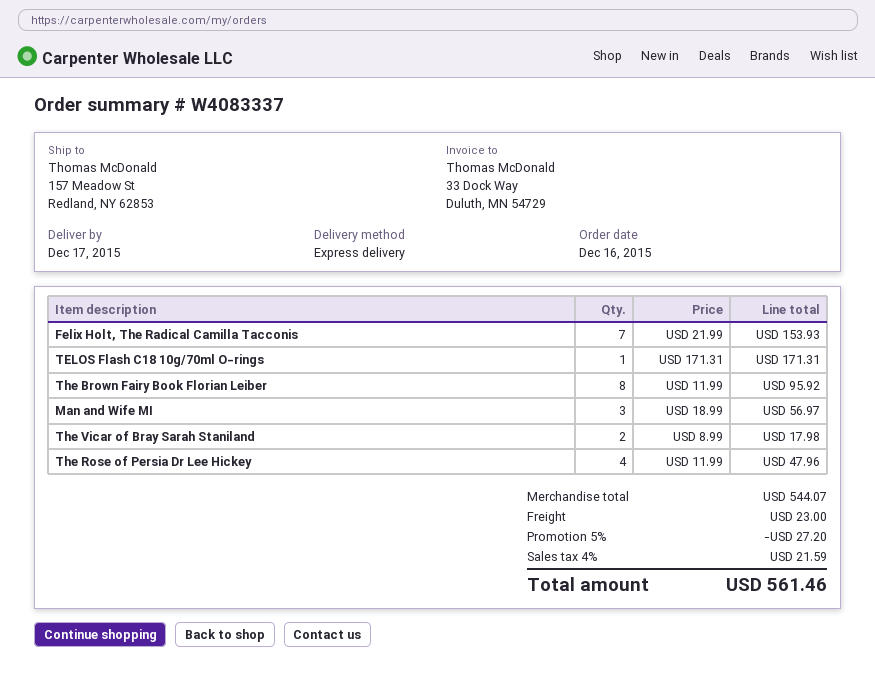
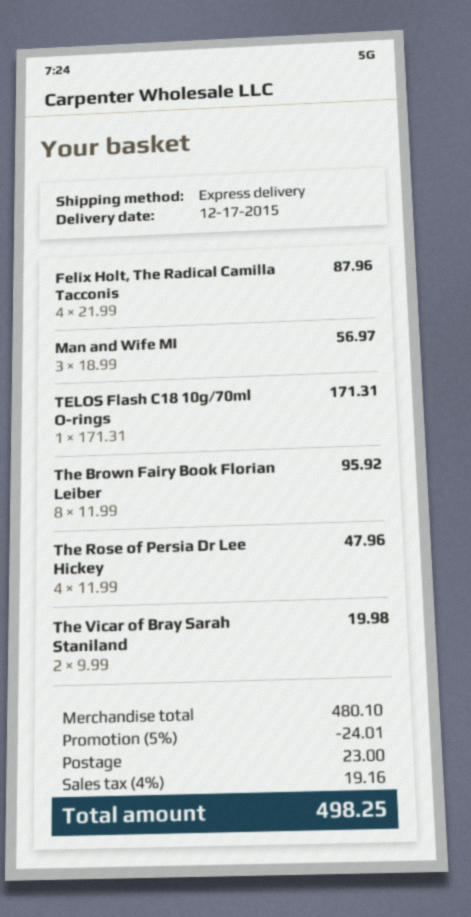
Felix Holt, The Radical Camilla Tacconis: 7 x 21.99 = 153.93 -> 4 x 21.99 = 87.96
The Vicar of Bray Sarah Staniland: 2 x 8.99 = 17.98 -> 2 x 9.99 = 19.98
subtotal: 544.07 -> 480.10
discount: 5% = 27.20 -> 5% = 24.01
tax: 4% = 21.59 -> 4% = 19.16
total: 561.46 -> 498.25

